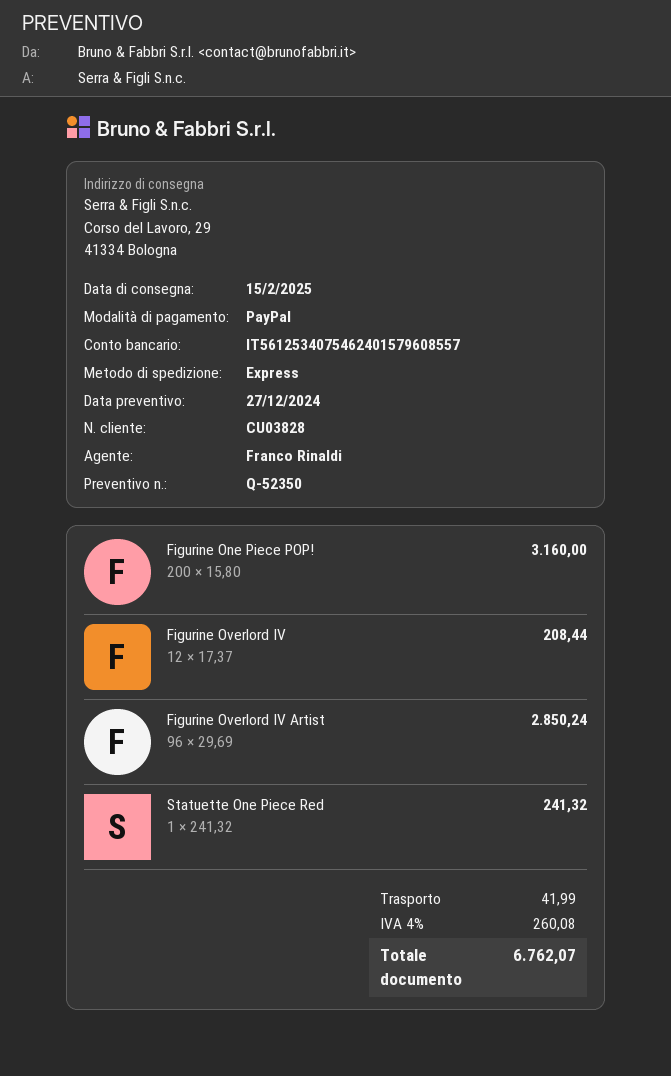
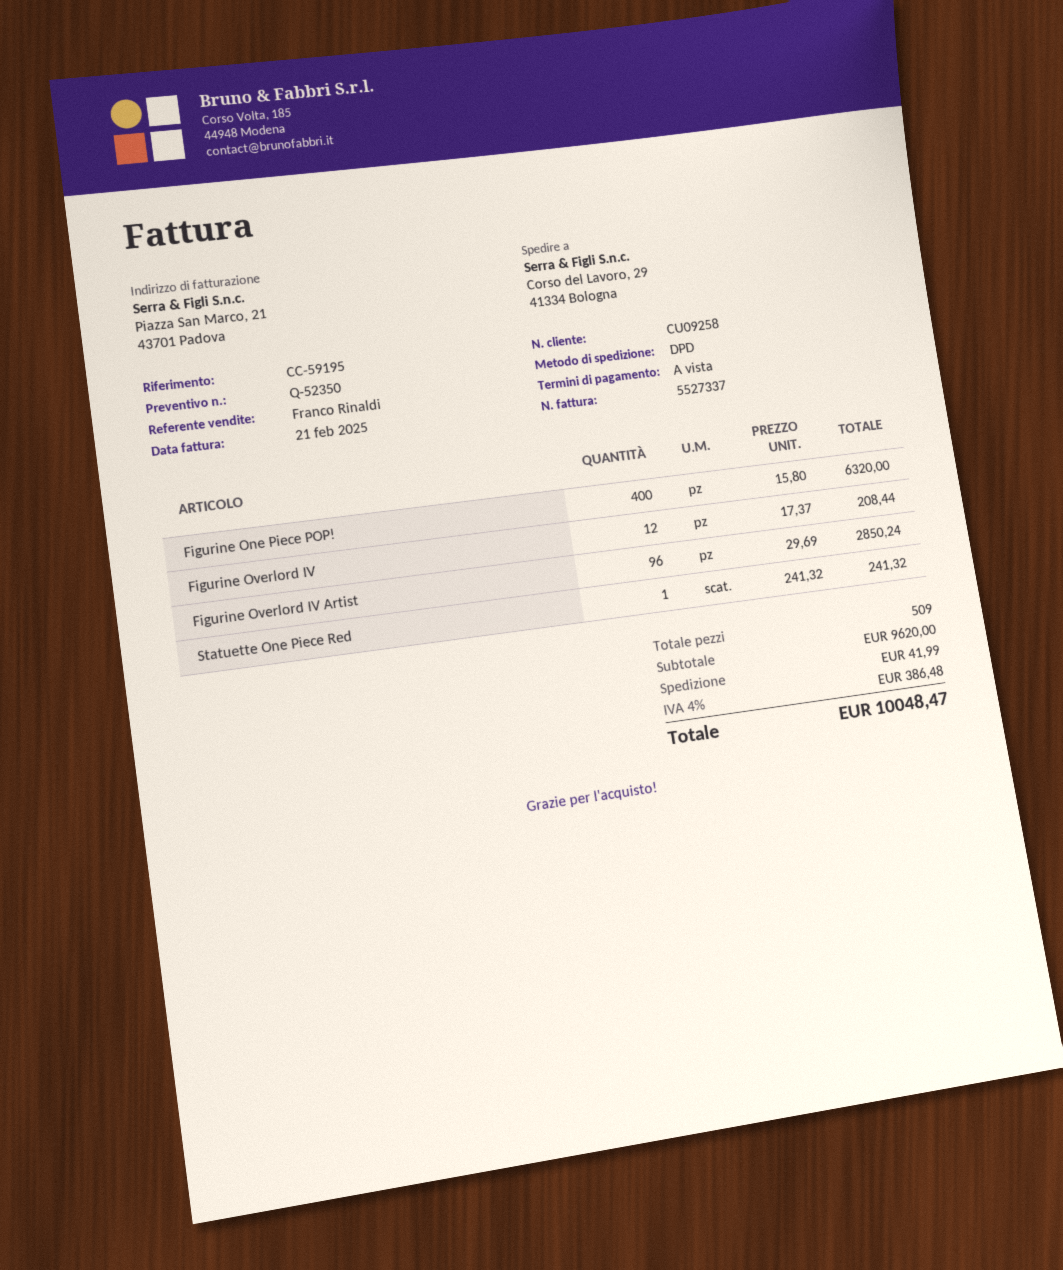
customer number: CU03828 -> CU09258
shipping method: express -> DPD
Figurine One Piece POP!: 200 x 15.80 = 3160.00 -> 400 x 15.80 = 6320.00
tax: 4% = 260.08 -> 4% = 386.48
total: 6762.07 -> 10048.47

